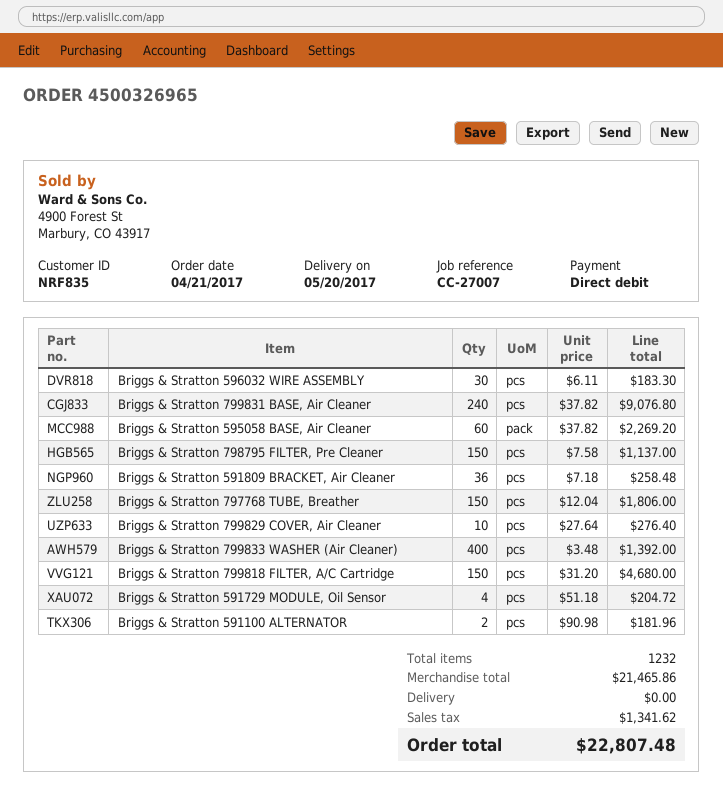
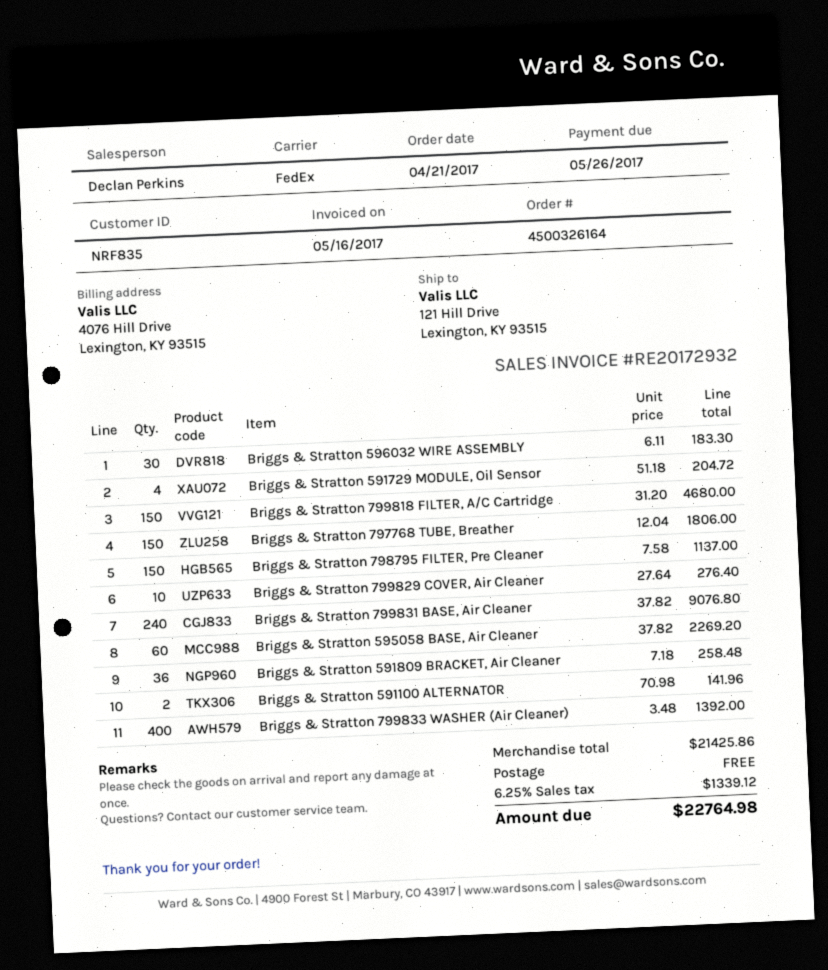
order number: 4500326965 -> 4500326164
Briggs & Stratton 591100 ALTERNATOR: 2 x 90.98 = 181.96 -> 2 x 70.98 = 141.96
subtotal: 21465.86 -> 21425.86
tax: 1341.62 -> 1339.12
total: 22807.48 -> 22764.98

